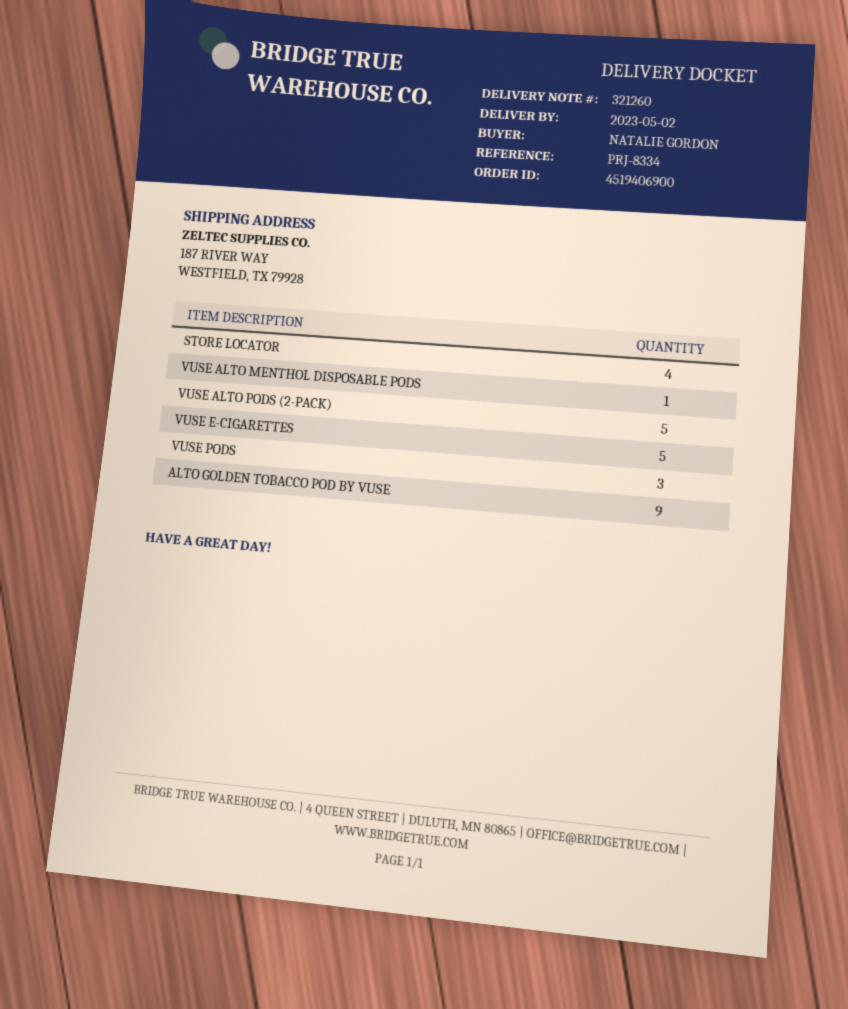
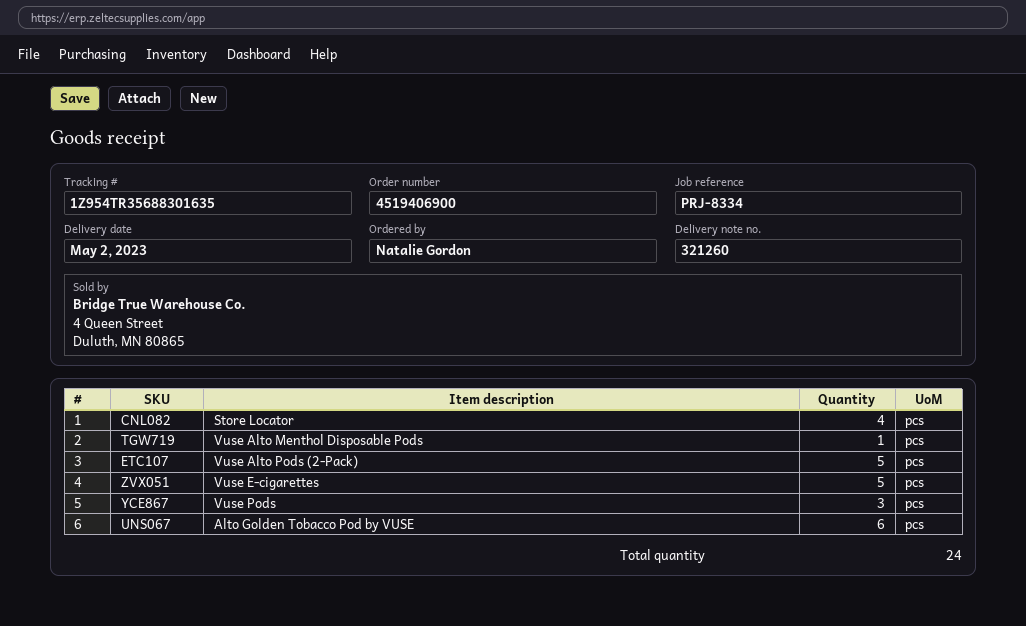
ALTO GOLDEN TOBACCO POD BY VUSE: 9 -> 6

